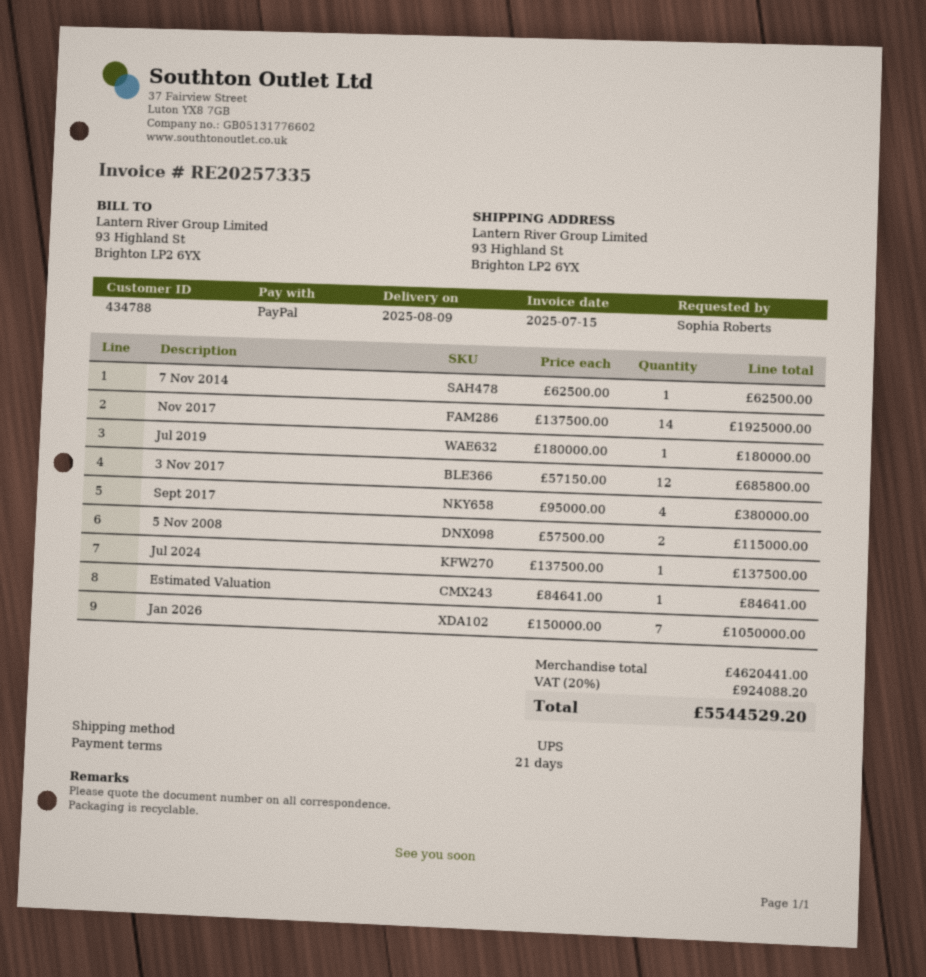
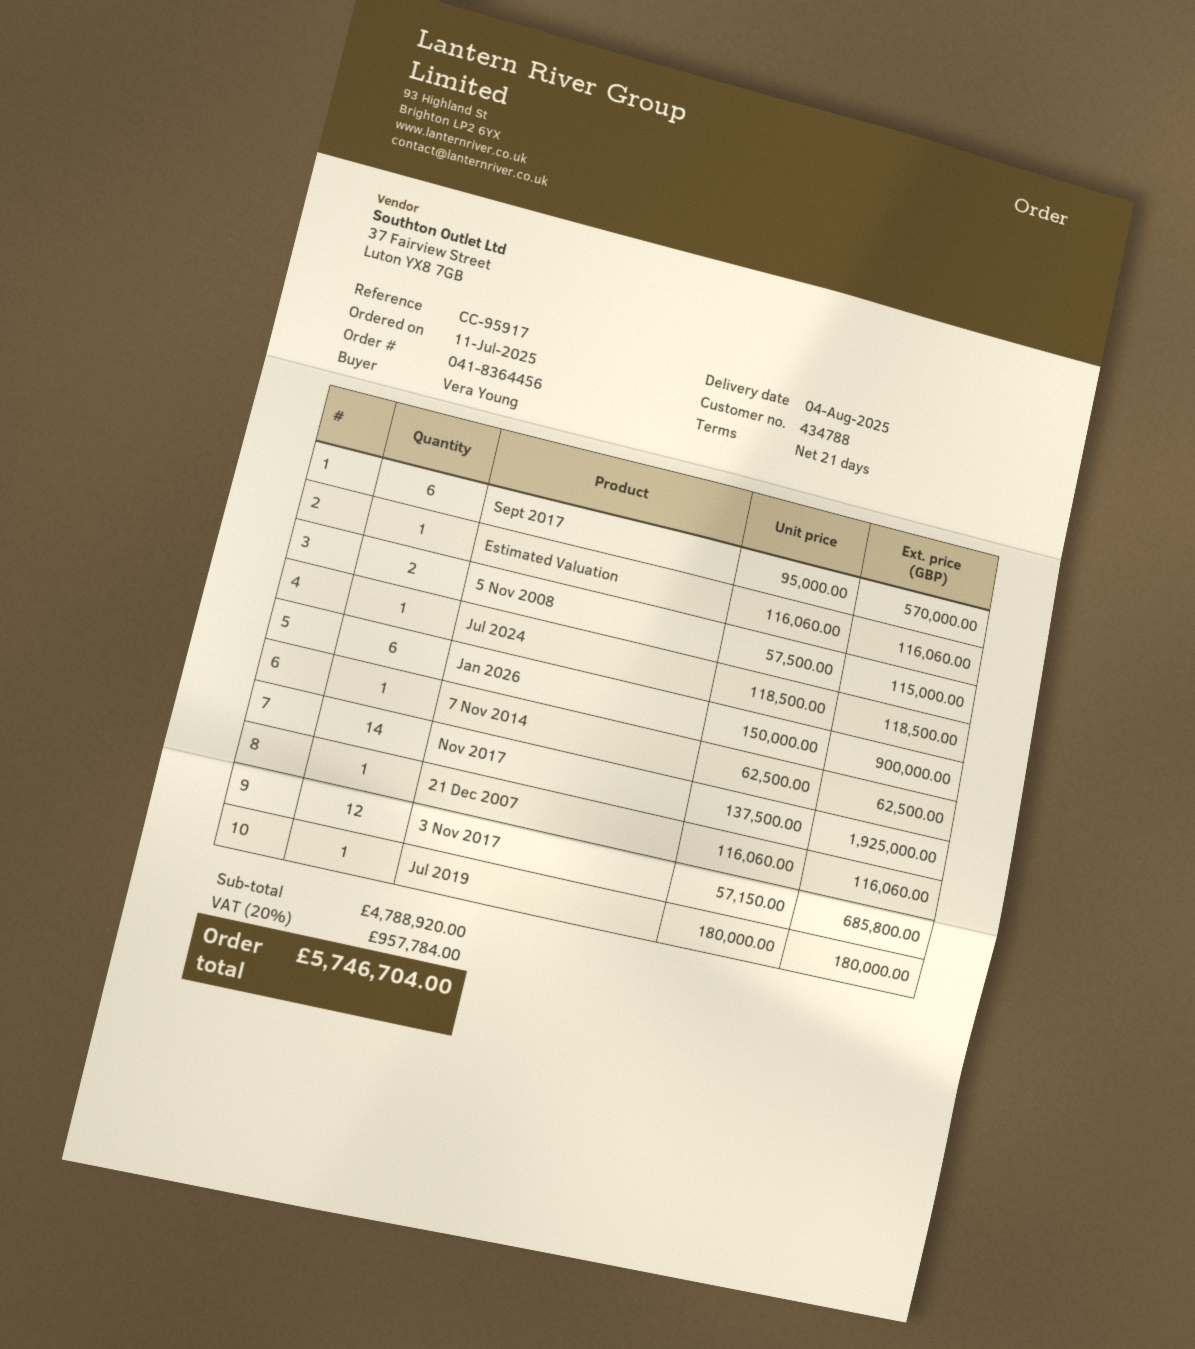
delivery date: 2025-08-09 -> 2025-08-04
ordered by: Sophia Roberts -> Vera Young
Sept 2017: 4 x 95000.00 = 380000.00 -> 6 x 95000.00 = 570000.00
Jul 2024: 1 x 137500.00 = 137500.00 -> 1 x 118500.00 = 118500.00
Estimated Valuation: 1 x 84641.00 = 84641.00 -> 1 x 116060.00 = 116060.00
Jan 2026: 7 x 150000.00 = 1050000.00 -> 6 x 150000.00 = 900000.00
21 Dec 2007: none -> 1 x 116060.00 = 116060.00
subtotal: 4620441.00 -> 4788920.00
tax: 20% = 924088.20 -> 20% = 957784.00
total: 5544529.20 -> 5746704.00

